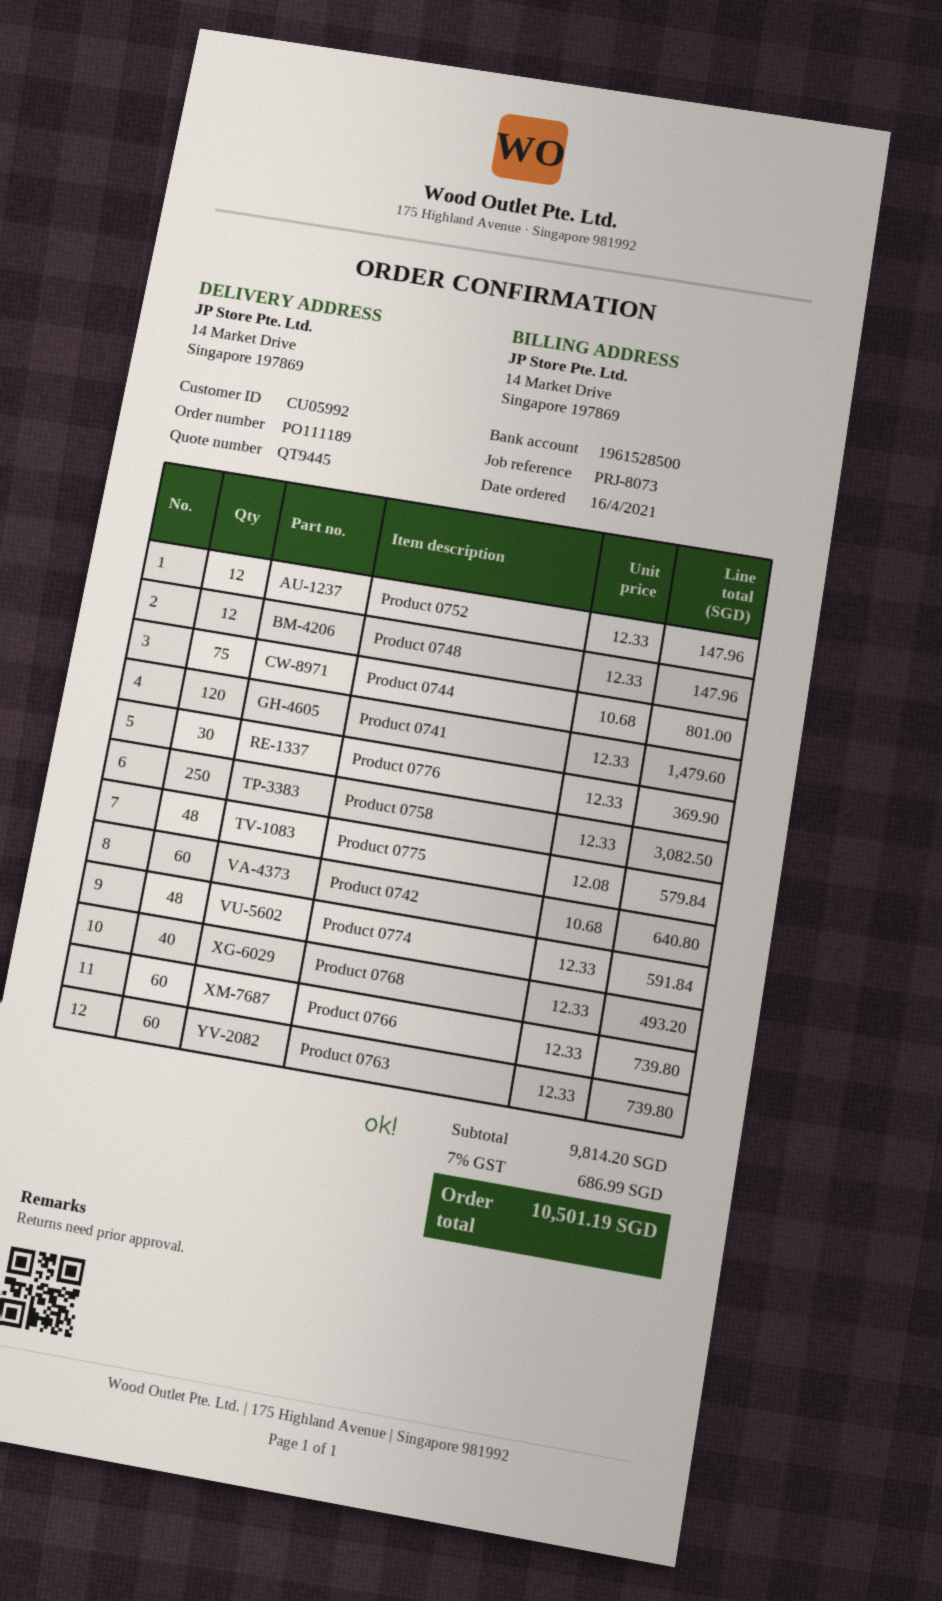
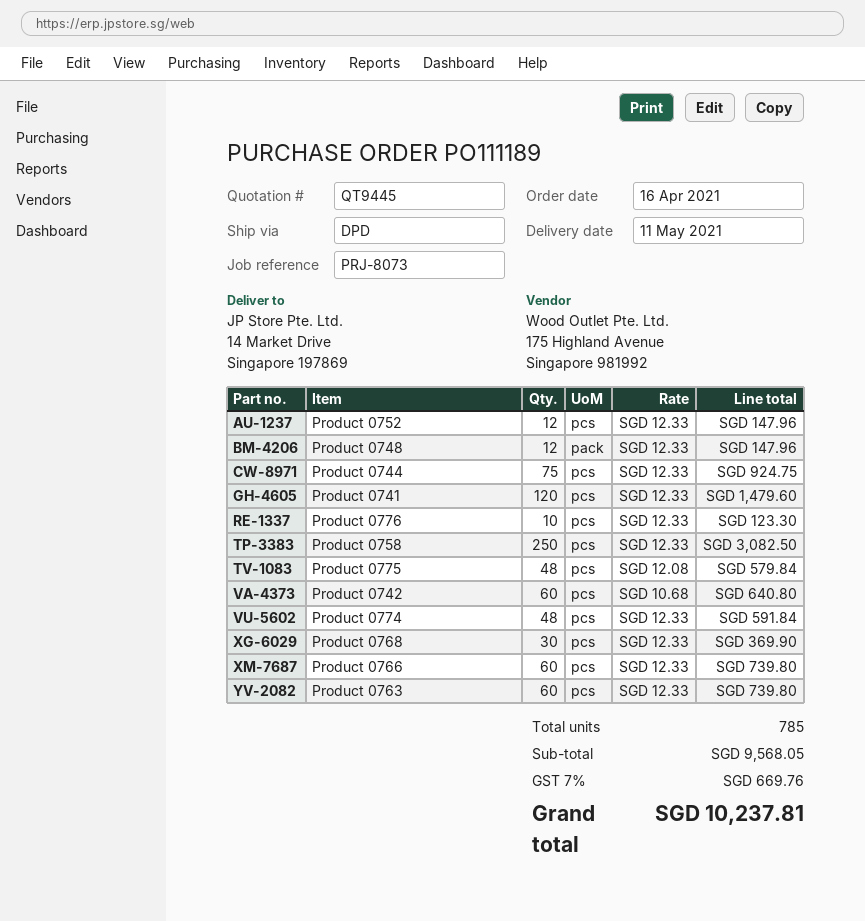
Product 0744: 75 x 10.68 = 801.00 -> 75 x 12.33 = 924.75
Product 0776: 30 x 12.33 = 369.90 -> 10 x 12.33 = 123.30
Product 0768: 40 x 12.33 = 493.20 -> 30 x 12.33 = 369.90
subtotal: 9814.20 -> 9568.05
tax: 7% = 686.99 -> 7% = 669.76
total: 10501.19 -> 10237.81

